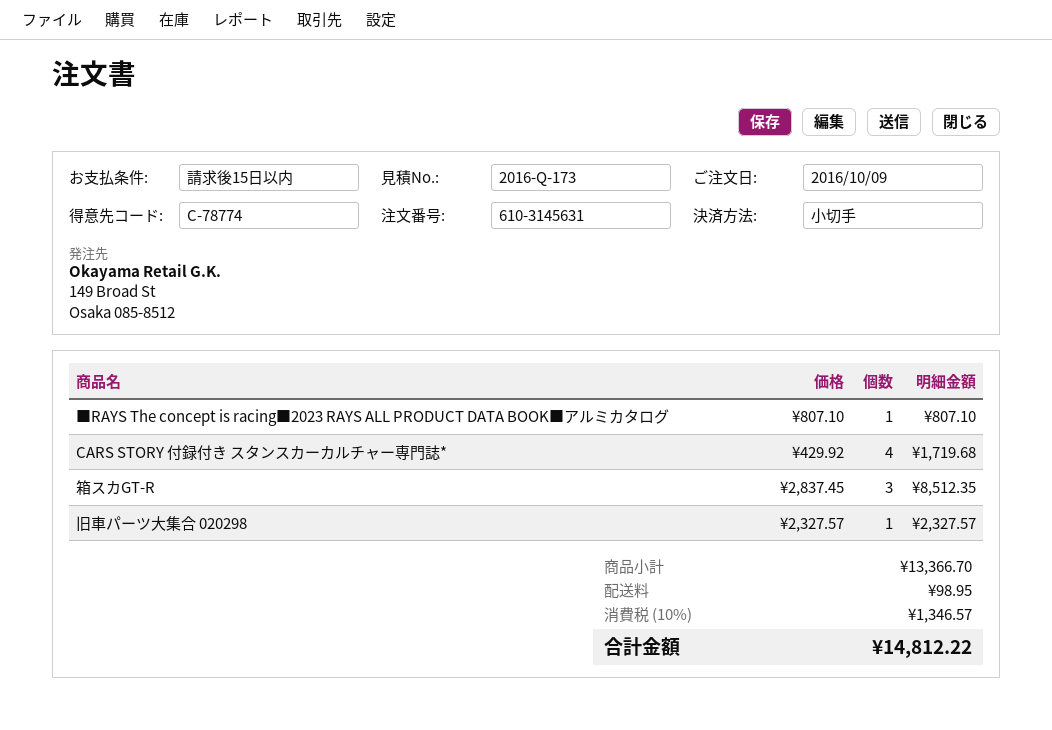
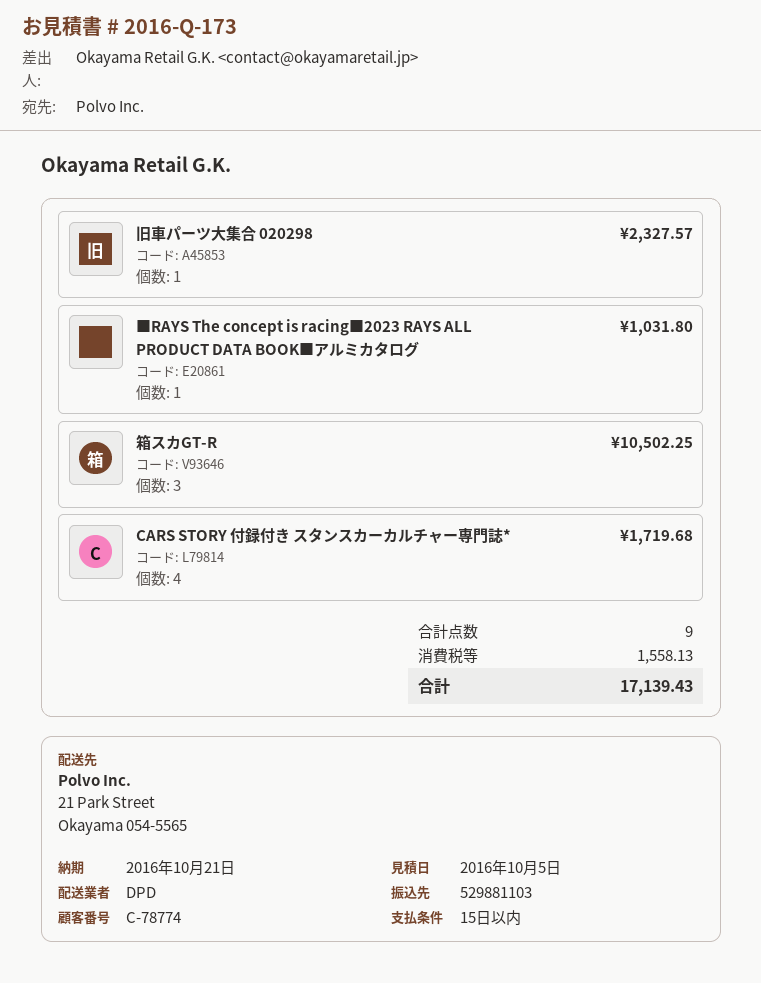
■RAYS The concept is racing■2023 RAYS ALL PRODUCT DATA BOOK■アルミカタログ: 1 for 807.10 -> 1 for 1031.80
箱スカGT-R: 3 for 8512.35 -> 3 for 10502.25
shipping: 98.95 -> none
tax: 1346.57 -> 1558.13
total: 14812.22 -> 17139.43

